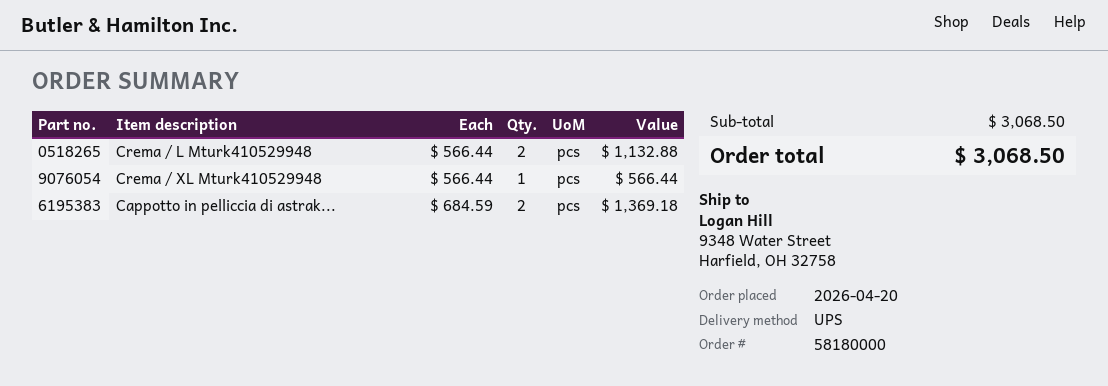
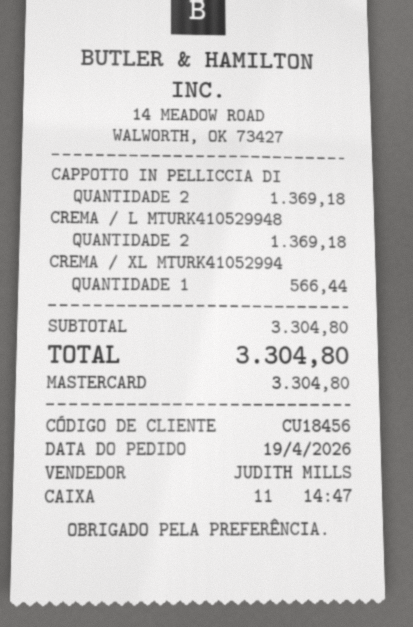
order date: 2026-04-20 -> 2026-04-19
Crema / L Mturk410529948: 2 for 1132.88 -> 2 for 1369.18
subtotal: 3068.50 -> 3304.80
total: 3068.50 -> 3304.80

